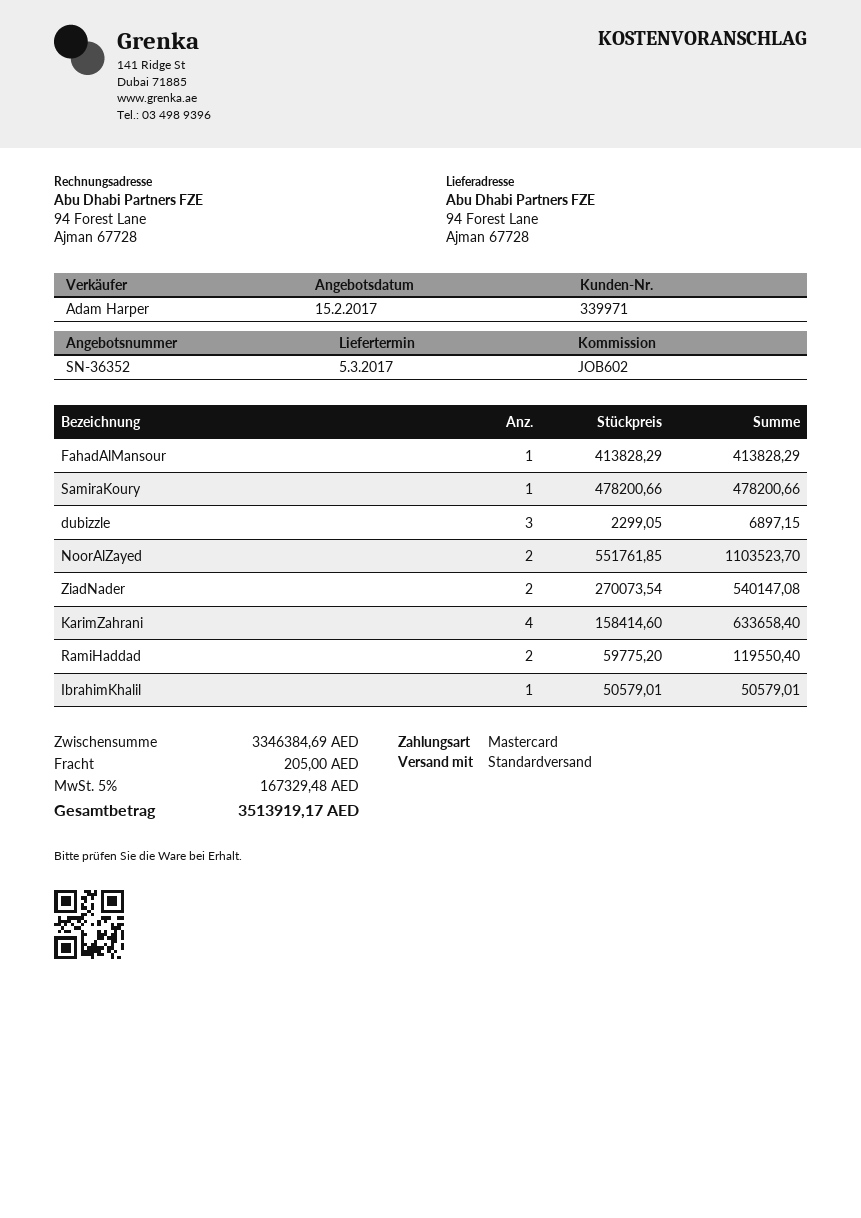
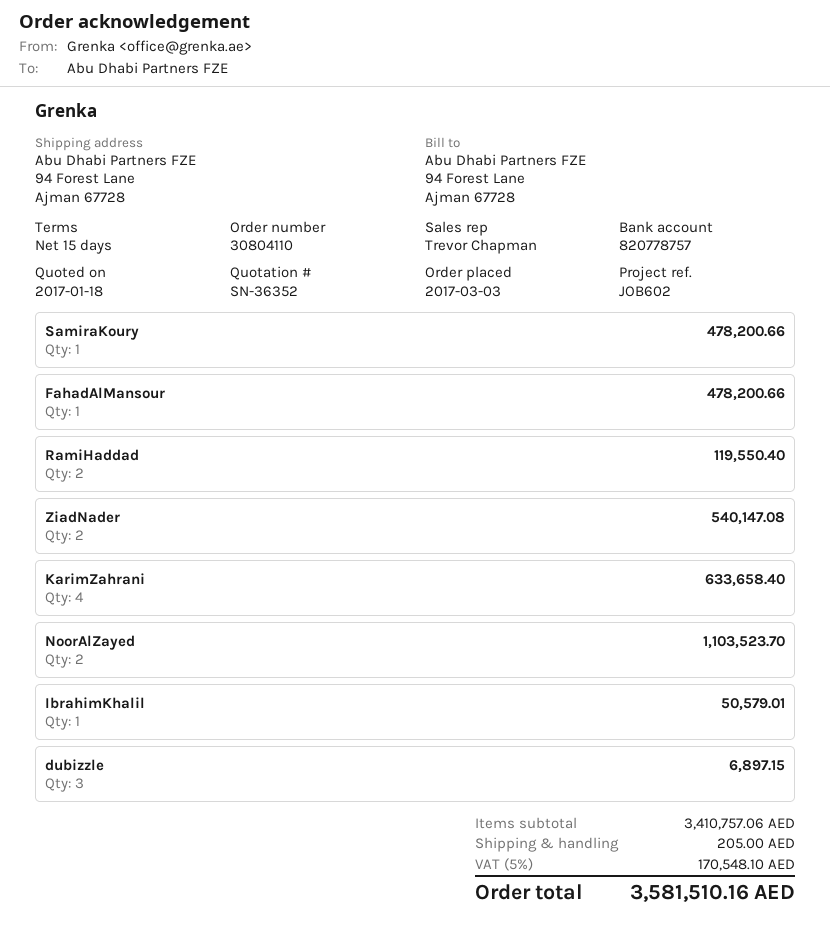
quote date: 2017-02-15 -> 2017-01-18
sales rep: Adam Harper -> Trevor Chapman
FahadAlMansour: 1 for 413828.29 -> 1 for 478200.66
subtotal: 3346384.69 -> 3410757.06
tax: 5% = 167329.48 -> 5% = 170548.10
total: 3513919.17 -> 3581510.16

